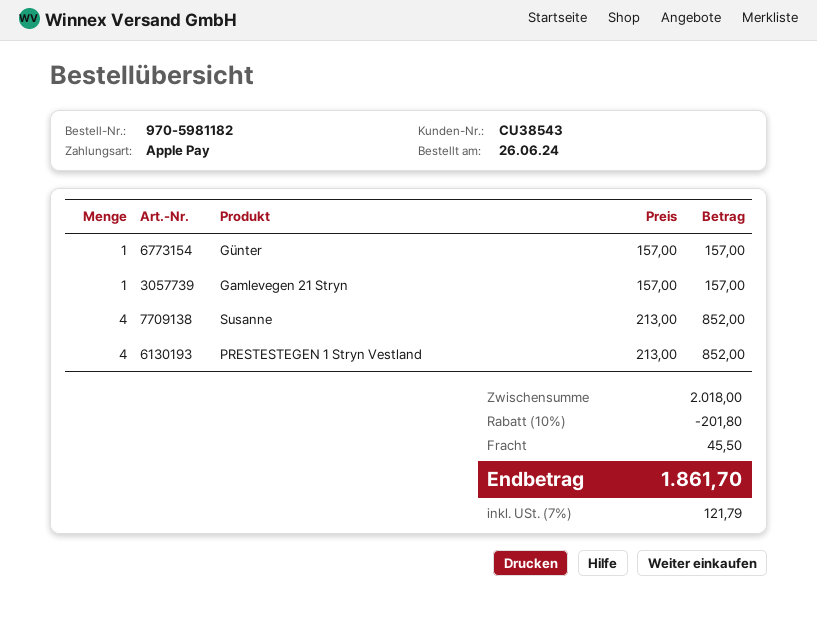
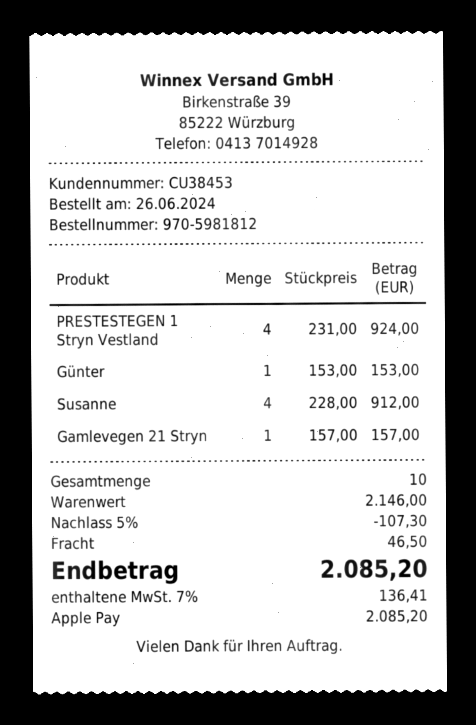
order number: 970-5981182 -> 970-5981812
customer number: CU38543 -> CU38453
Günter: 1 x 157.00 = 157.00 -> 1 x 153.00 = 153.00
Susanne: 4 x 213.00 = 852.00 -> 4 x 228.00 = 912.00
PRESTESTEGEN 1 Stryn Vestland: 4 x 213.00 = 852.00 -> 4 x 231.00 = 924.00
subtotal: 2018.00 -> 2146.00
discount: 10% = 201.80 -> 5% = 107.30
shipping: 45.50 -> 46.50
tax: 7% = 121.79 -> 7% = 136.41
total: 1861.70 -> 2085.20

